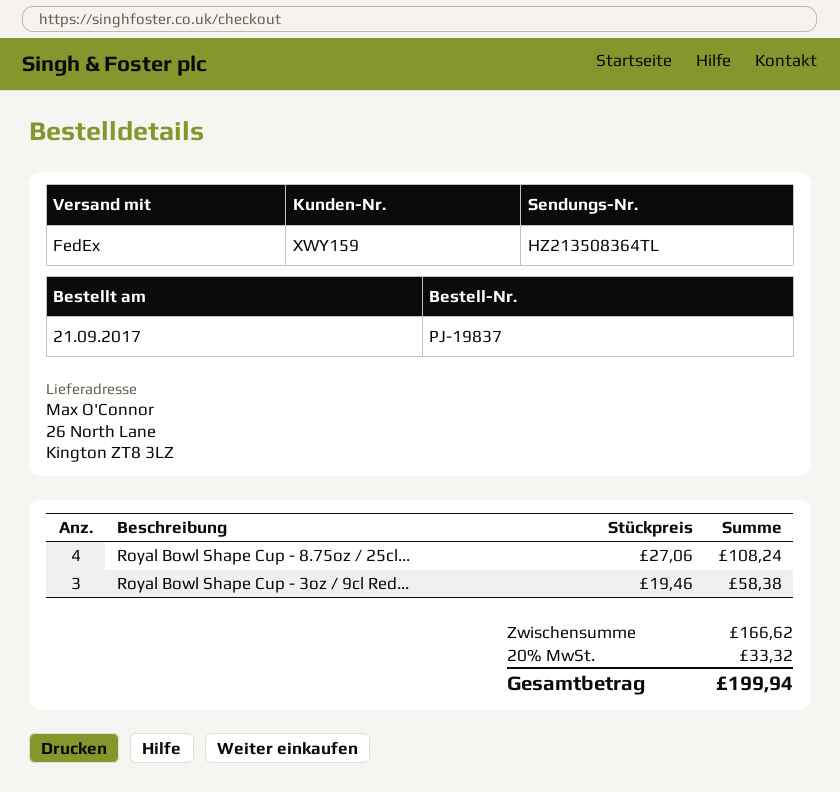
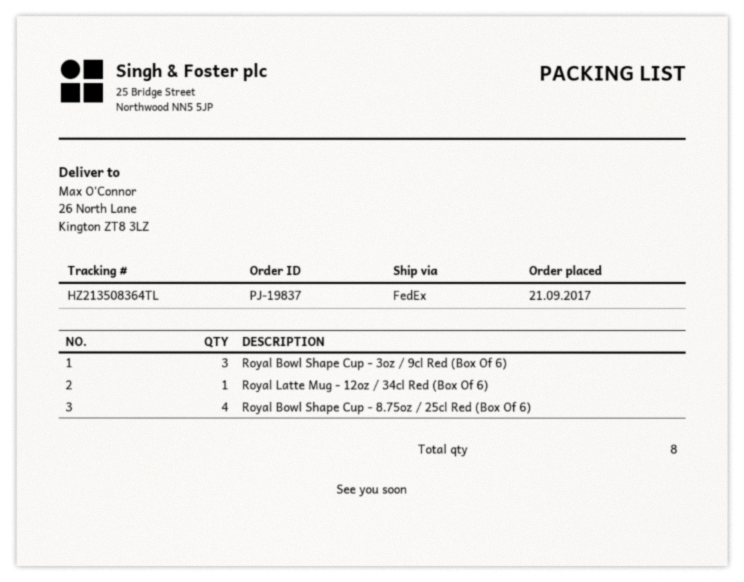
Royal Latte Mug - 12oz / 34cl Red (Box Of 6): none -> 1

